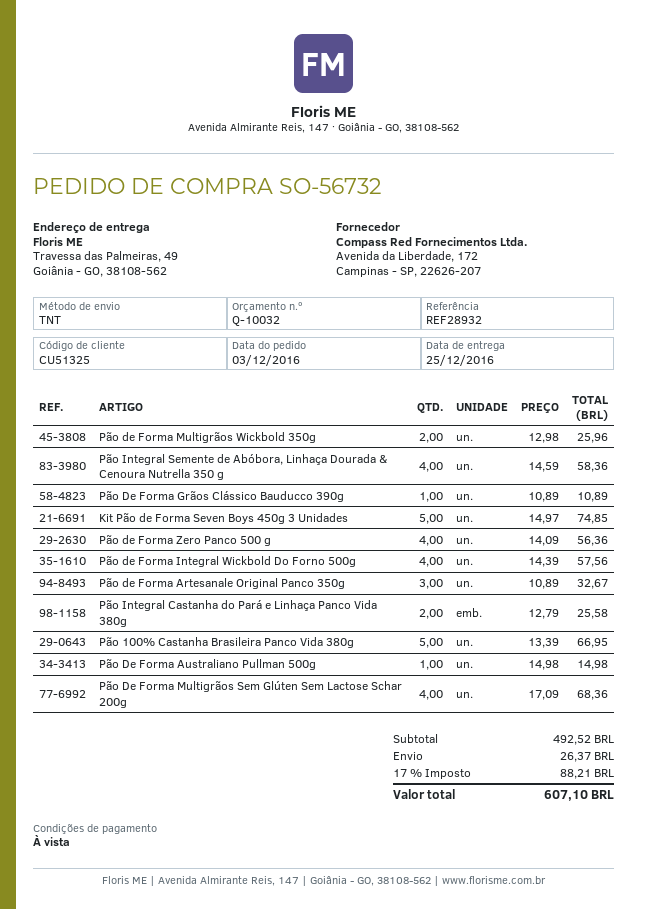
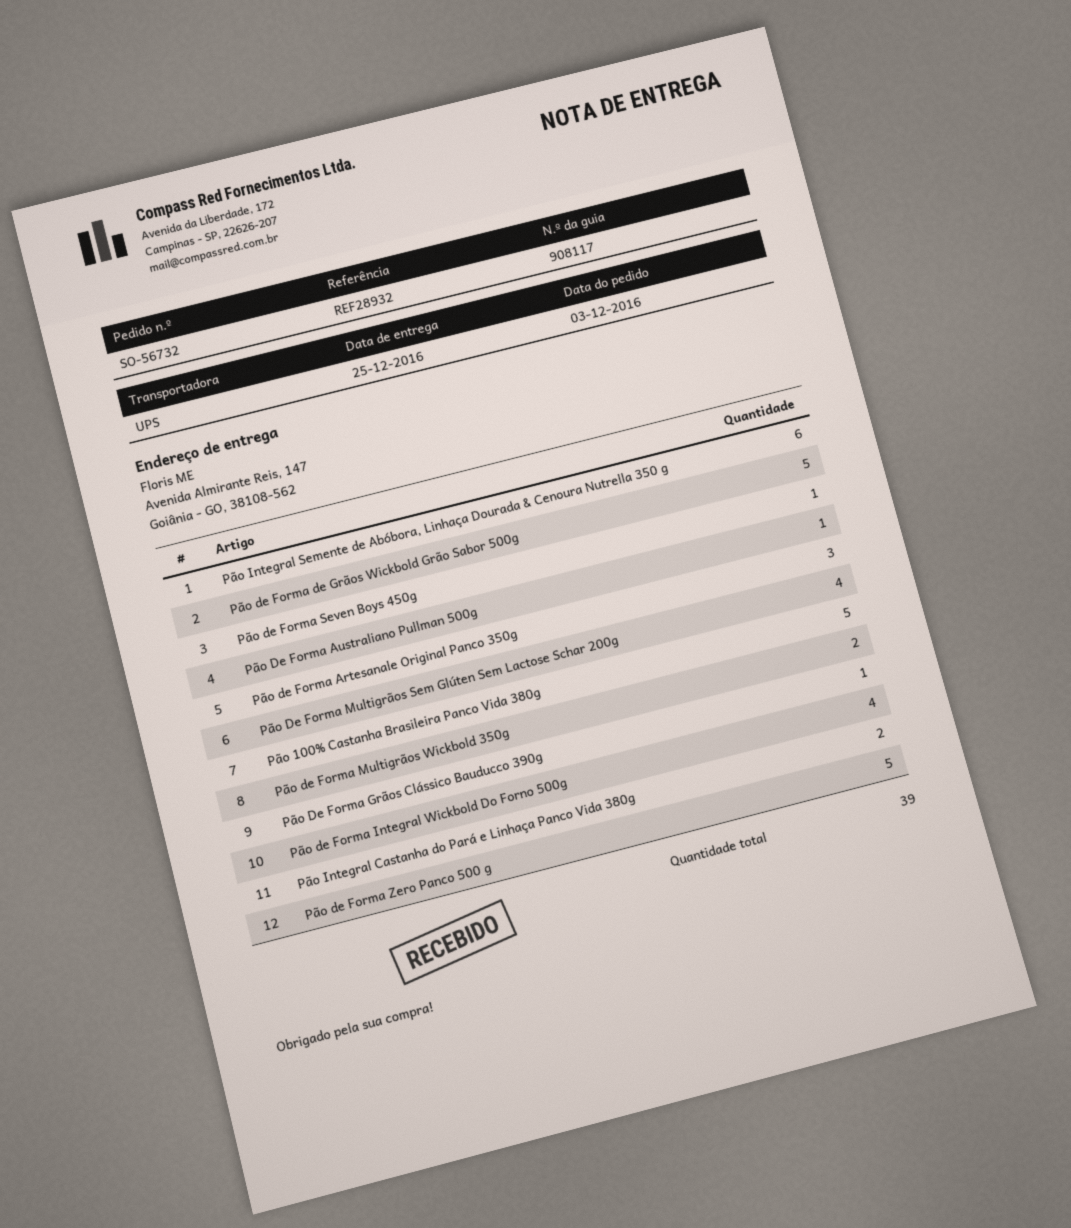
shipping method: TNT -> UPS
ship to: Travessa das Palmeiras, 49, Goiânia - GO, 38108-562 -> Avenida Almirante Reis, 147, Goiânia - GO, 38108-562
Pão Integral Semente de Abóbora, Linhaça Dourada & Cenoura Nutrella 350 g: 4 -> 6
Kit Pão de Forma Seven Boys 450g 3 Unidades: 5 -> none
Pão de Forma Zero Panco 500 g: 4 -> 5
Pão de Forma de Grãos Wickbold Grão Sabor 500g: none -> 5
Pão de Forma Seven Boys 450g: none -> 1

